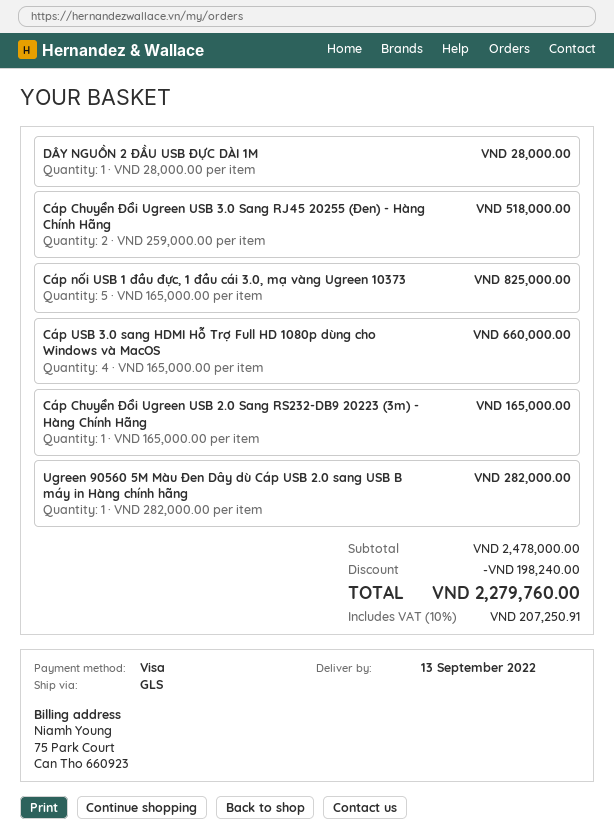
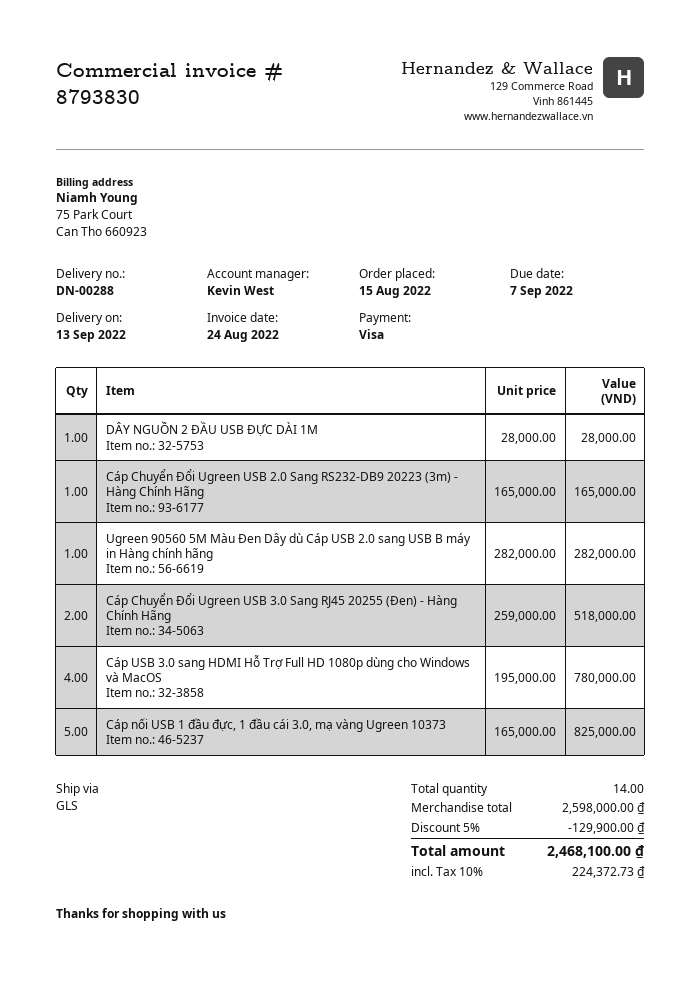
Cáp USB 3.0 sang HDMI Hỗ Trợ Full HD 1080p dùng cho Windows và MacOS: 4 x 165000.00 = 660000.00 -> 4 x 195000.00 = 780000.00
subtotal: 2478000.00 -> 2598000.00
discount: 198240.00 -> 129900.00
tax: 10% = 207250.91 -> 10% = 224372.73
total: 2279760.00 -> 2468100.00

